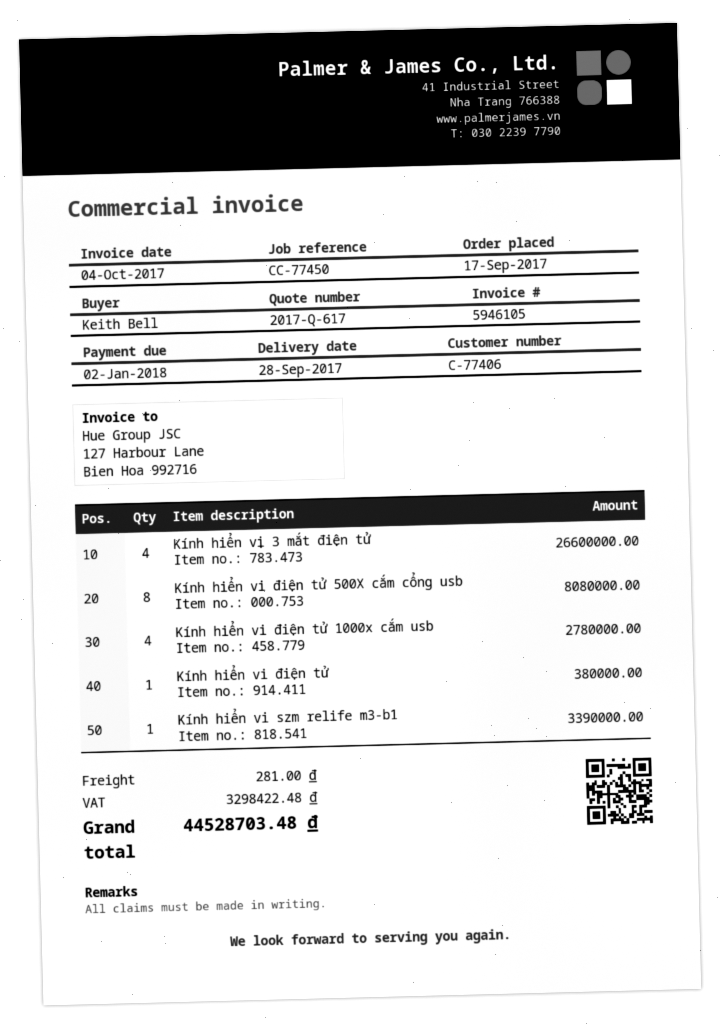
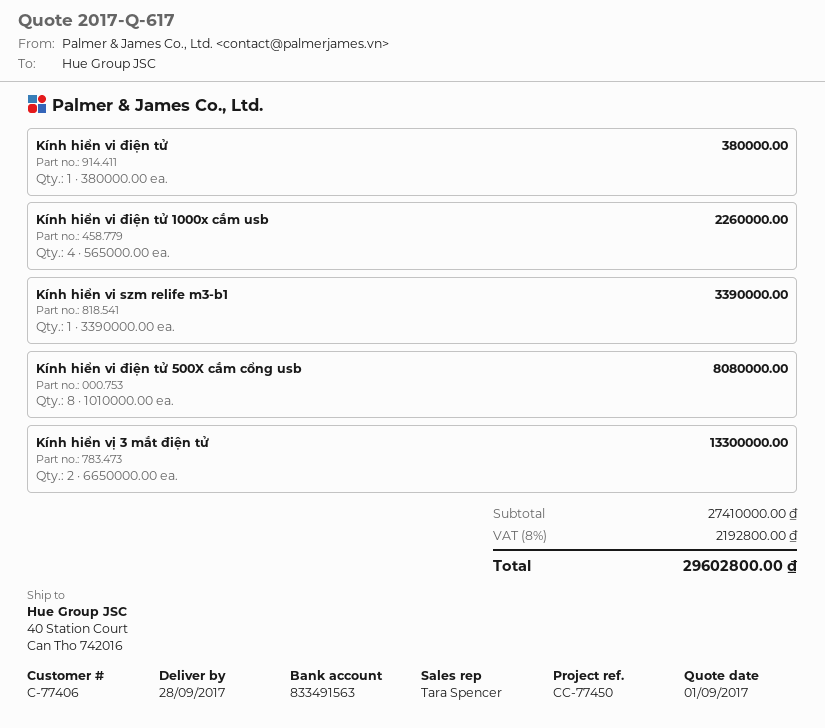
Kính hiển vị 3 mắt điện tử: 4 for 26600000.00 -> 2 for 13300000.00
Kính hiển vi điện tử 1000x cắm usb: 4 for 2780000.00 -> 4 for 2260000.00
shipping: 281.00 -> none
tax: 3298422.48 -> 2192800.00
total: 44528703.48 -> 29602800.00

